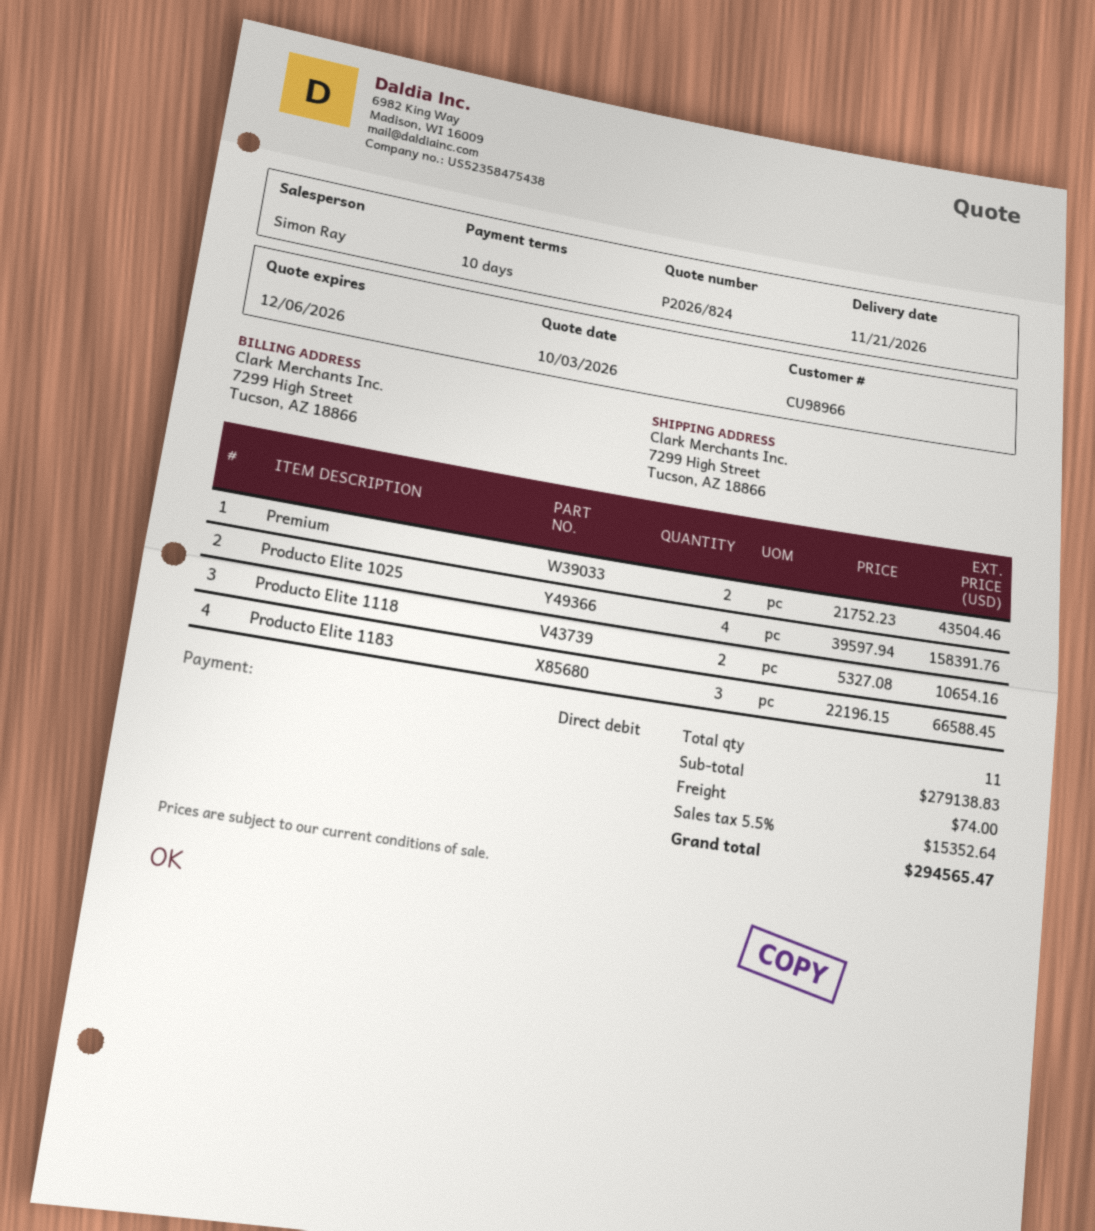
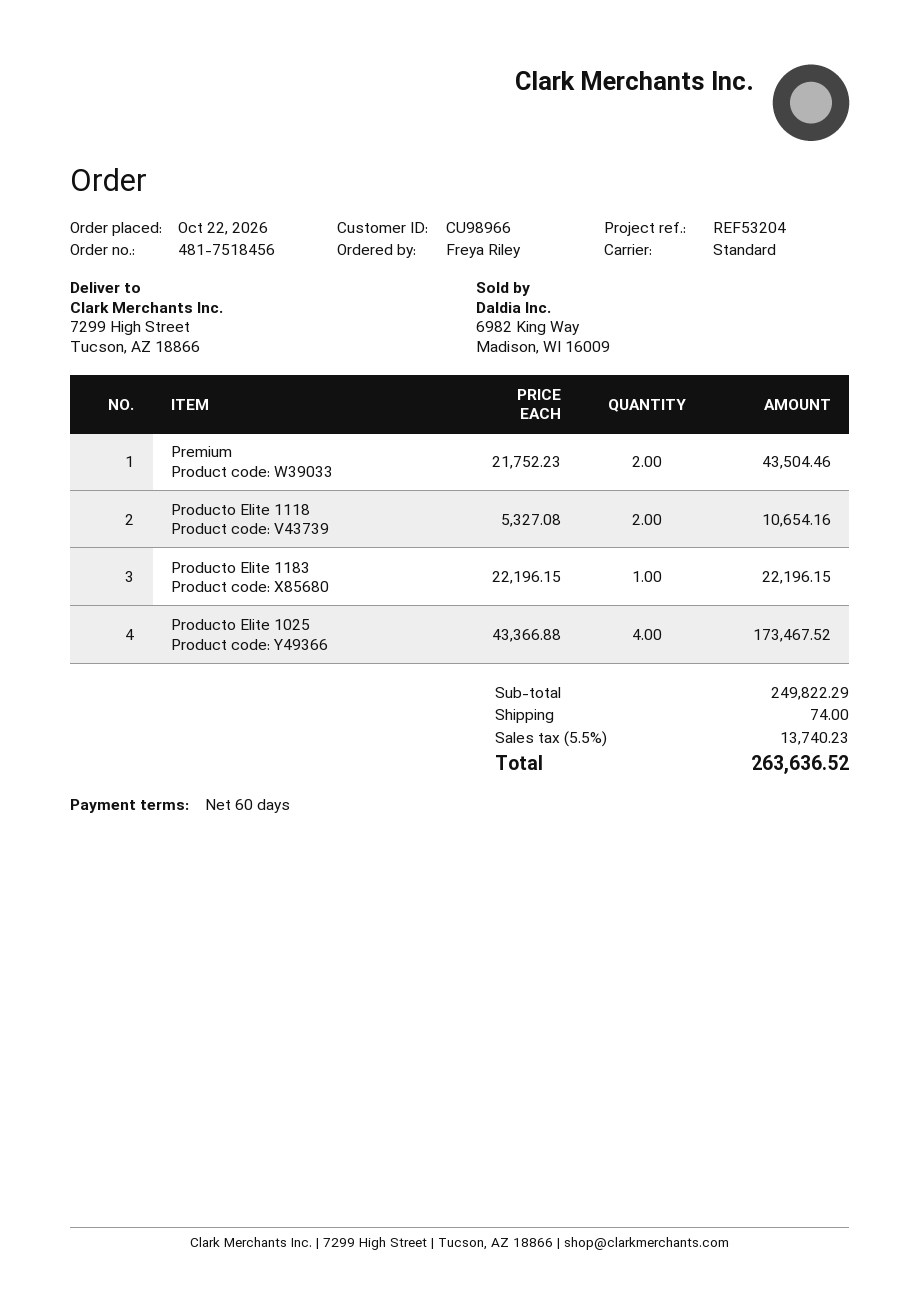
payment terms: 10 days -> 60 days
Producto Elite 1025: 4 x 39597.94 = 158391.76 -> 4 x 43366.88 = 173467.52
Producto Elite 1183: 3 x 22196.15 = 66588.45 -> 1 x 22196.15 = 22196.15
subtotal: 279138.83 -> 249822.29
tax: 5.5% = 15352.64 -> 5.5% = 13740.23
total: 294565.47 -> 263636.52

